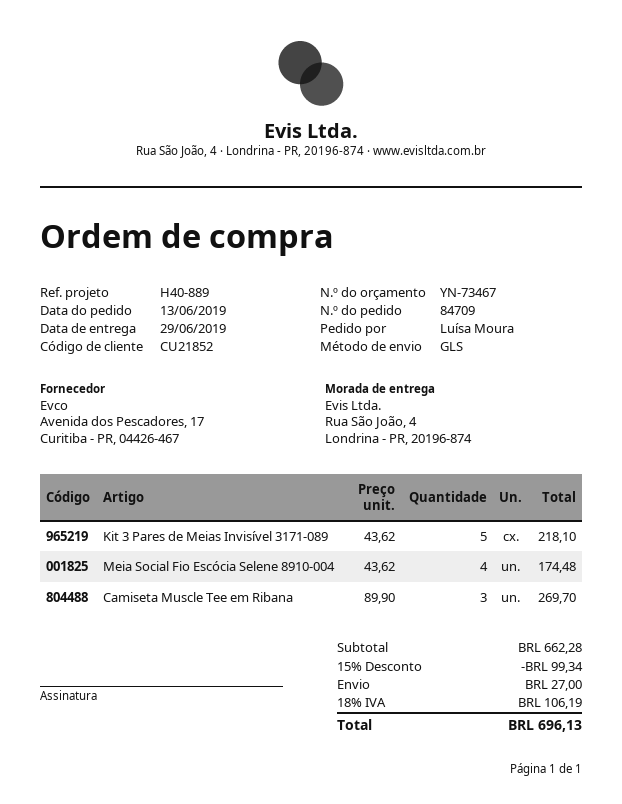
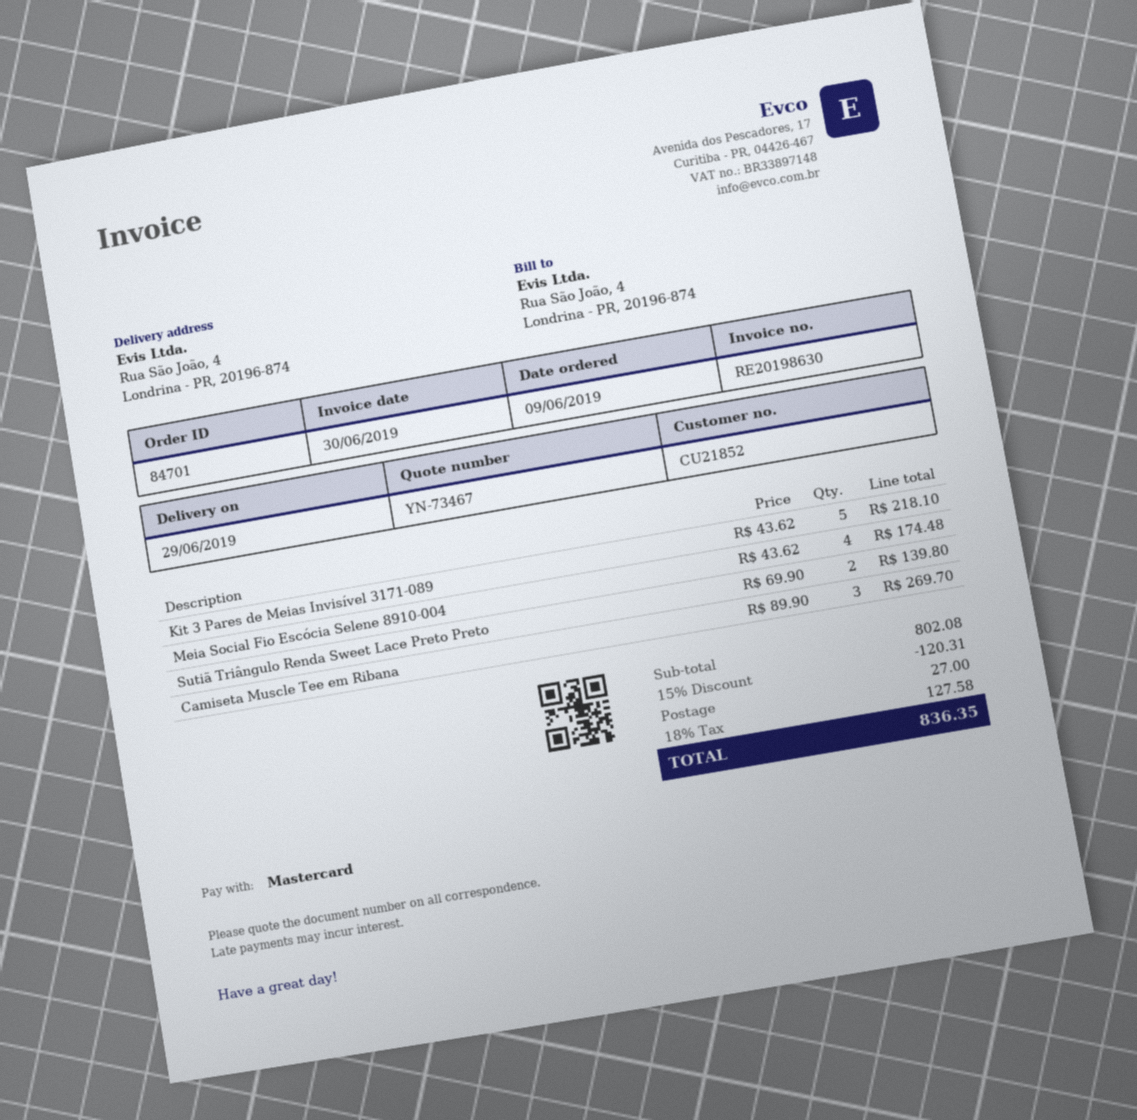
order number: 84709 -> 84701
order date: 2019-06-13 -> 2019-06-09
Sutiã Triângulo Renda Sweet Lace Preto Preto: none -> 2 x 69.90 = 139.80
subtotal: 662.28 -> 802.08
discount: 15% = 99.34 -> 15% = 120.31
tax: 18% = 106.19 -> 18% = 127.58
total: 696.13 -> 836.35

